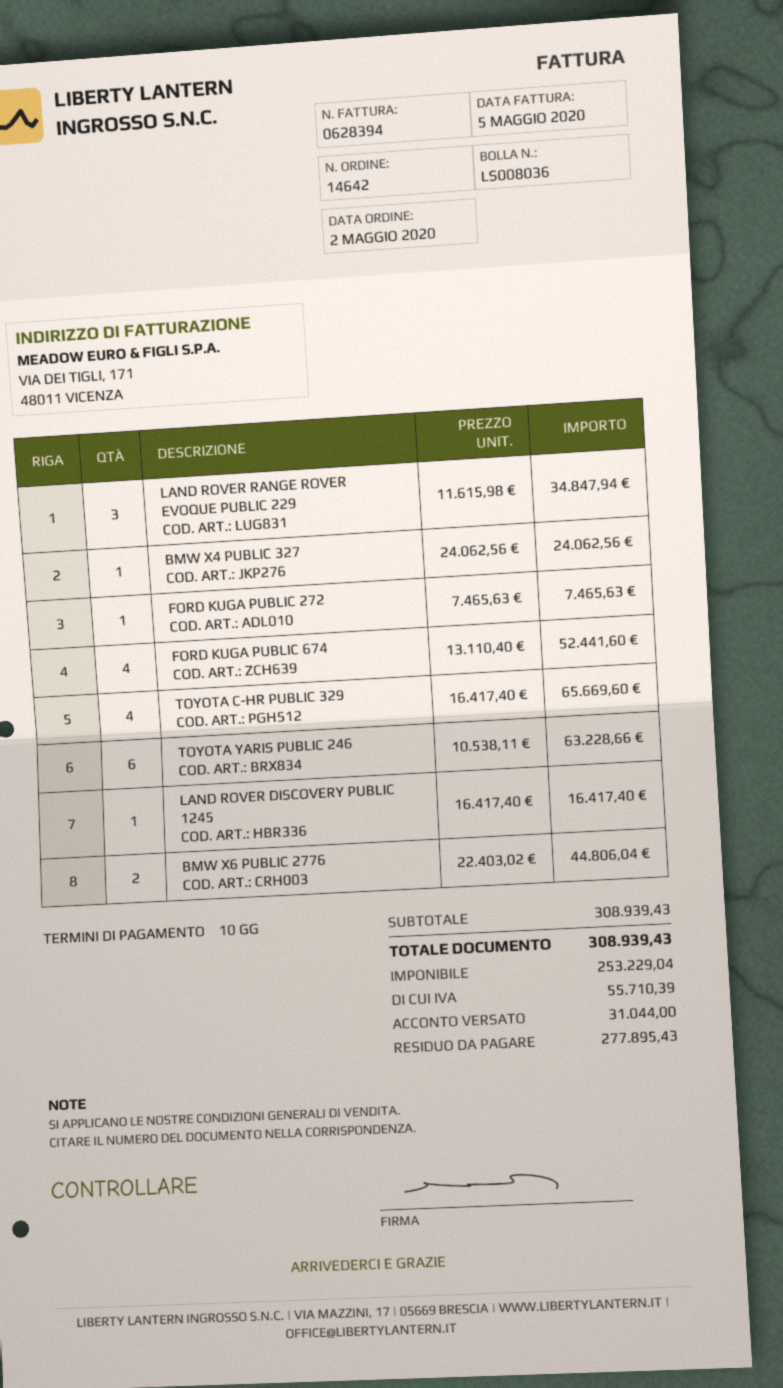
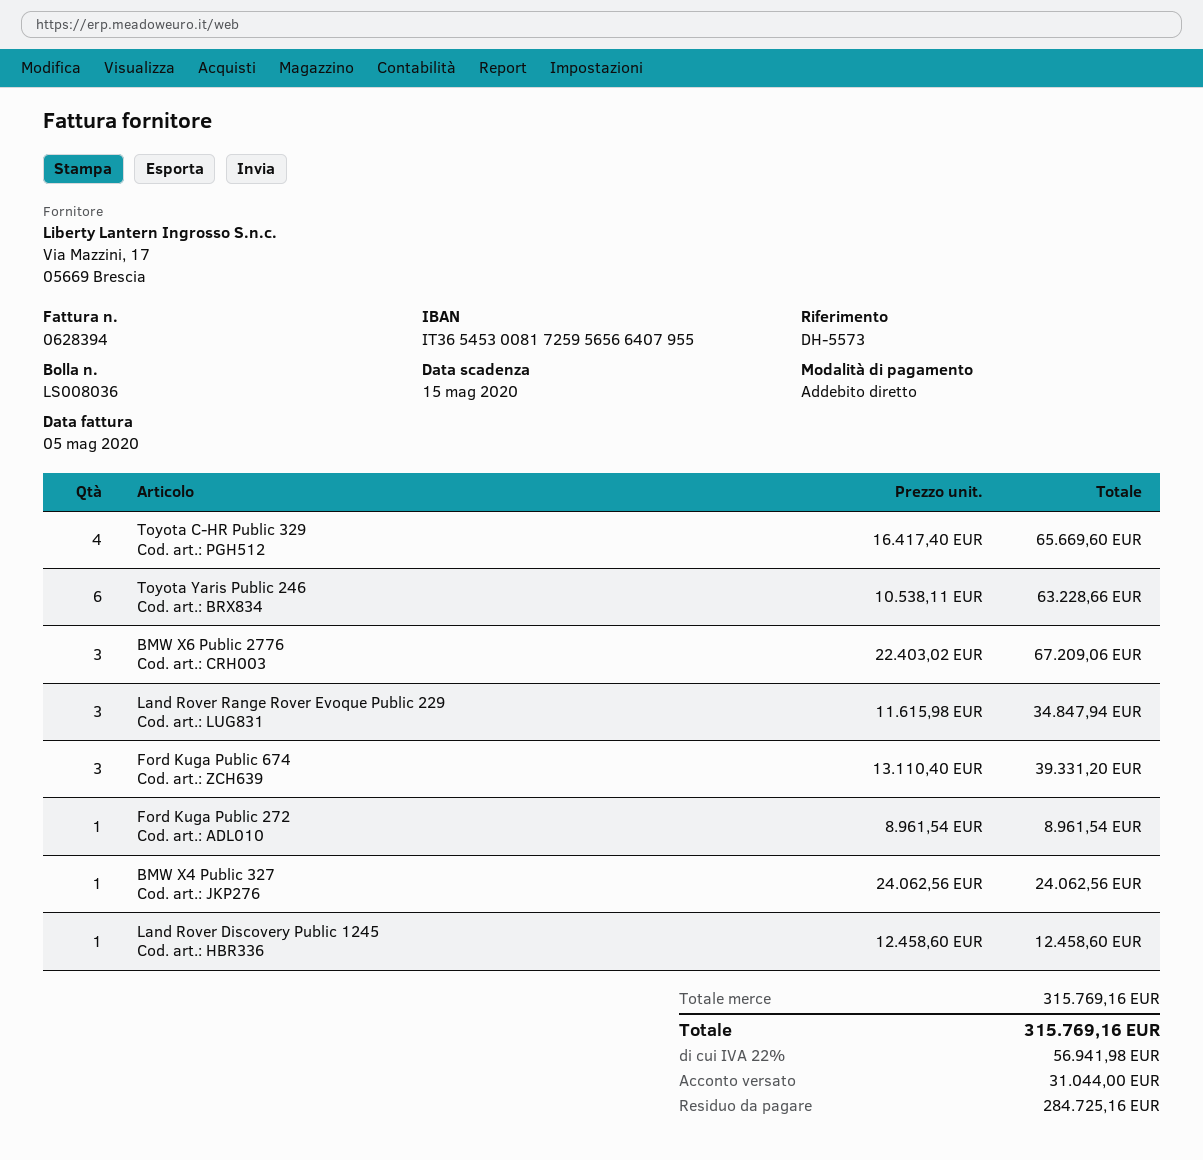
FORD KUGA PUBLIC 272: 1 x 7465.63 = 7465.63 -> 1 x 8961.54 = 8961.54
FORD KUGA PUBLIC 674: 4 x 13110.40 = 52441.60 -> 3 x 13110.40 = 39331.20
LAND ROVER DISCOVERY PUBLIC 1245: 1 x 16417.40 = 16417.40 -> 1 x 12458.60 = 12458.60
BMW X6 PUBLIC 2776: 2 x 22403.02 = 44806.04 -> 3 x 22403.02 = 67209.06
subtotal: 308939.43 -> 315769.16
tax: 55710.39 -> 56941.98
total: 308939.43 -> 315769.16
balance: 277895.43 -> 284725.16

